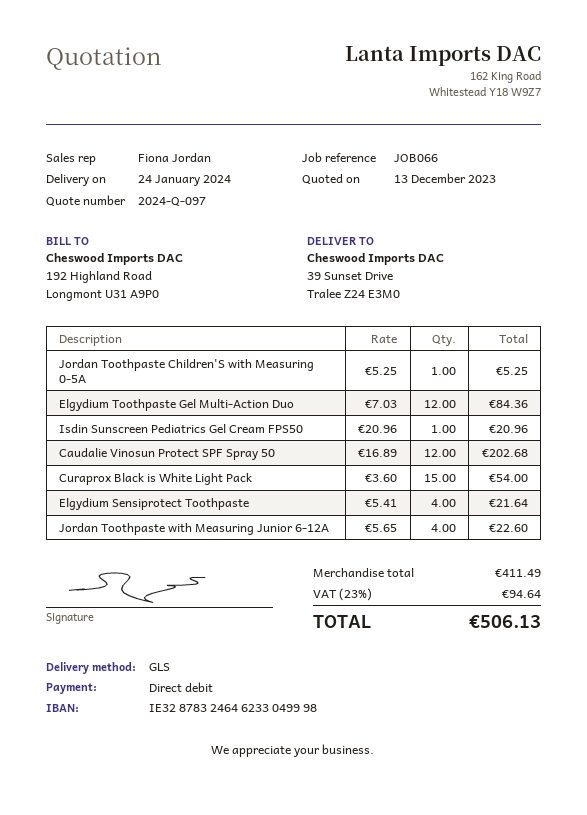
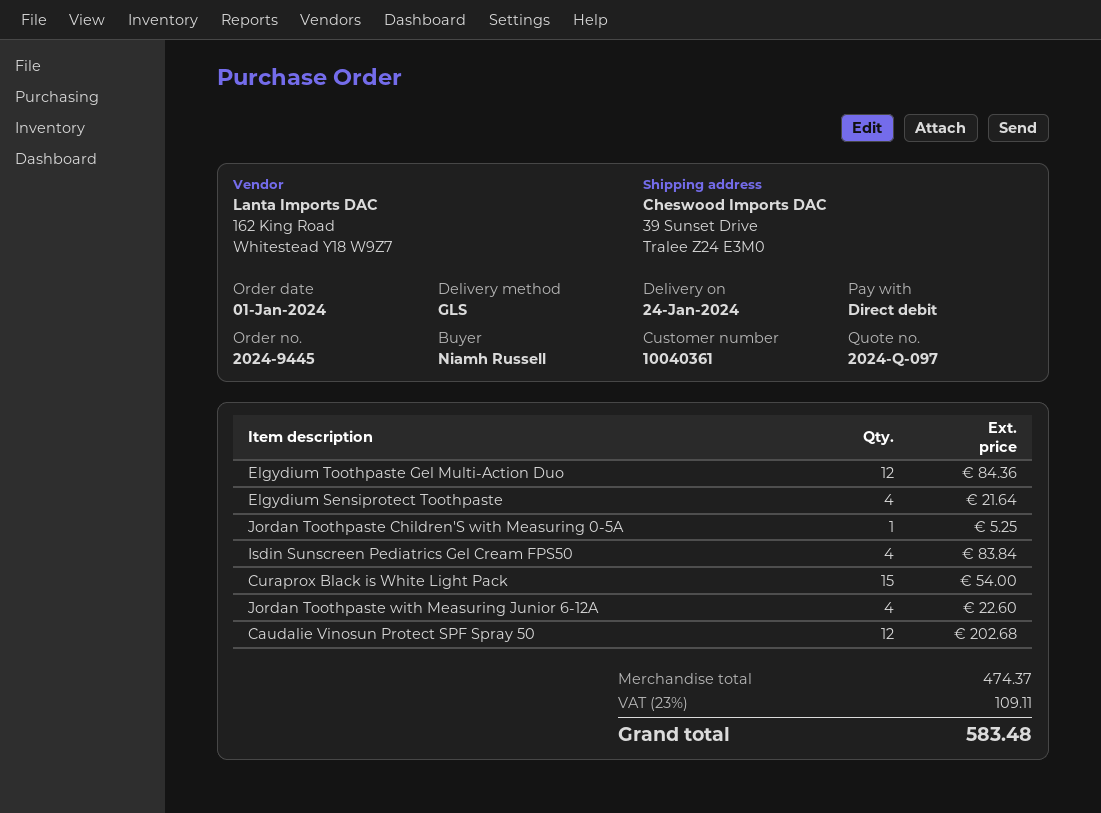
Isdin Sunscreen Pediatrics Gel Cream FPS50: 1 for 20.96 -> 4 for 83.84
subtotal: 411.49 -> 474.37
tax: 23% = 94.64 -> 23% = 109.11
total: 506.13 -> 583.48

